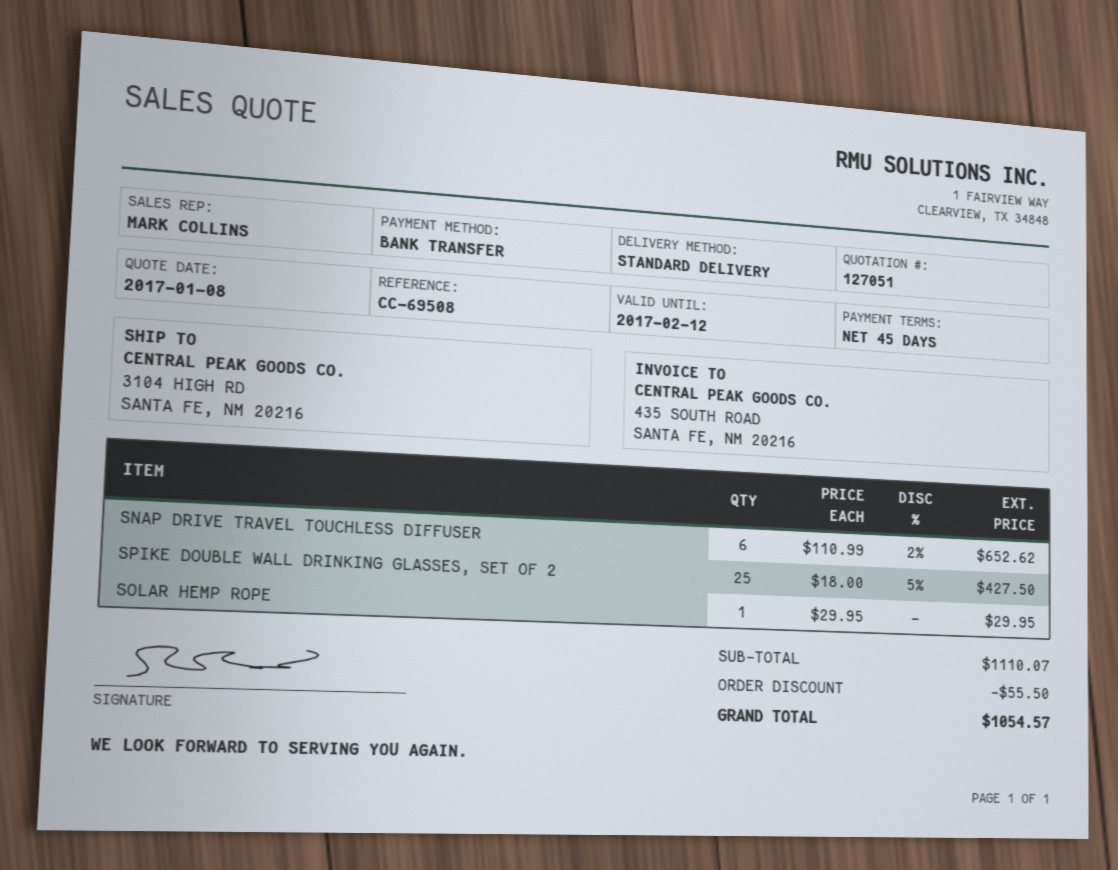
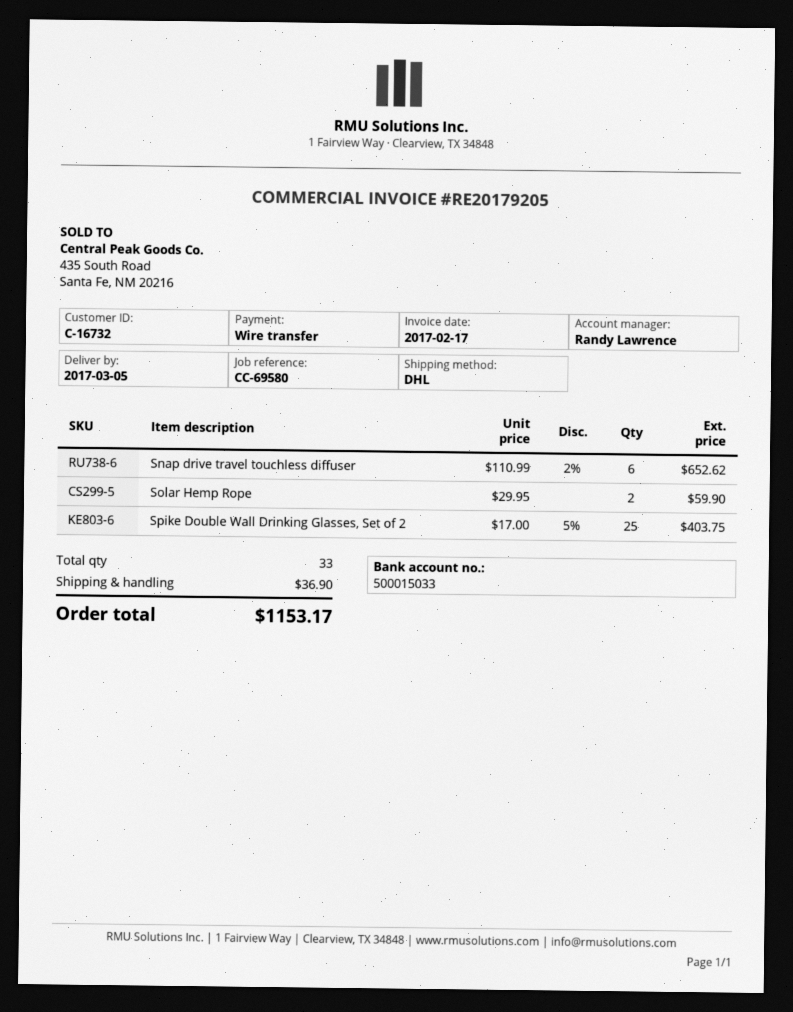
reference: CC-69508 -> CC-69580
sales rep: MARK COLLINS -> Randy Lawrence
shipping method: standard -> DHL
SPIKE DOUBLE WALL DRINKING GLASSES, SET OF 2: 25 x 18.00 - 5% = 427.50 -> 25 x 17.00 - 5% = 403.75
SOLAR HEMP ROPE: 1 x 29.95 = 29.95 -> 2 x 29.95 = 59.90
discount: 55.50 -> none
shipping: none -> 36.90
total: 1054.57 -> 1153.17

